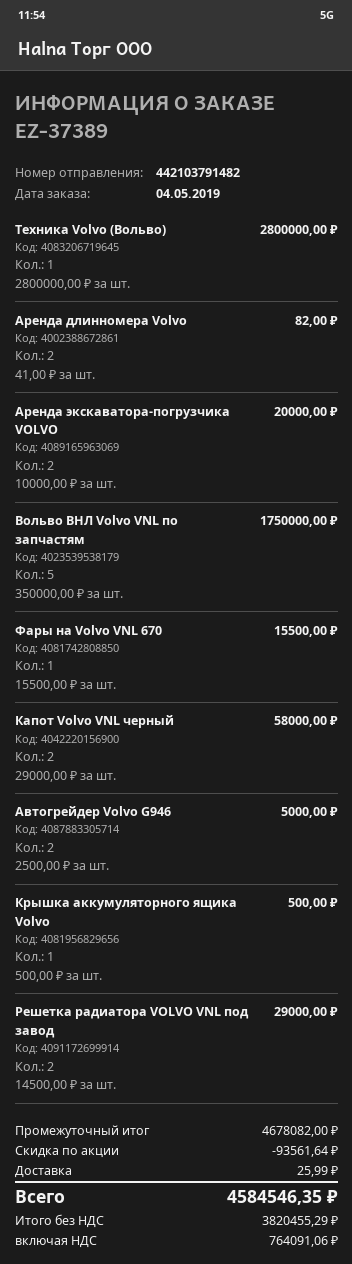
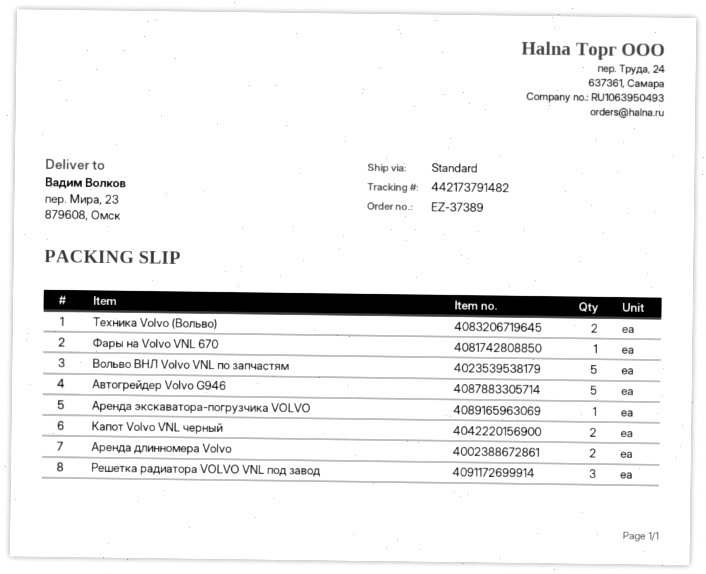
tracking number: 442103791482 -> 442173791482
Техника Volvo (Вольво): 1 -> 2
Аренда экскаватора-погрузчика VOLVO: 2 -> 1
Автогрейдер Volvo G946: 2 -> 5
Крышка аккумуляторного ящика Volvo: 1 -> none
Решетка радиатора VOLVO VNL под завод: 2 -> 3

